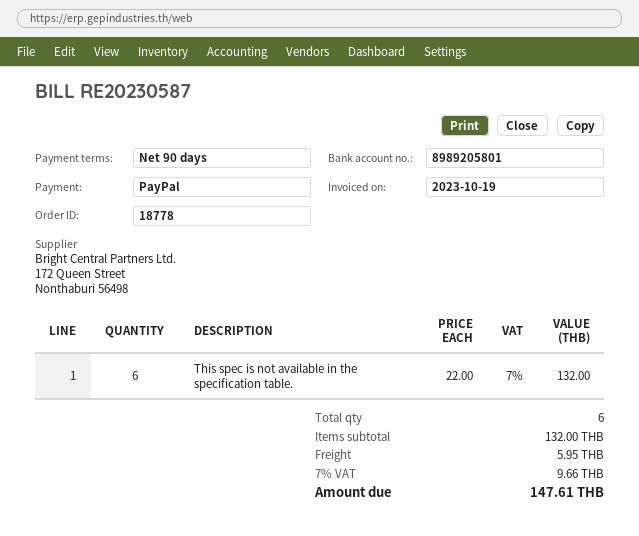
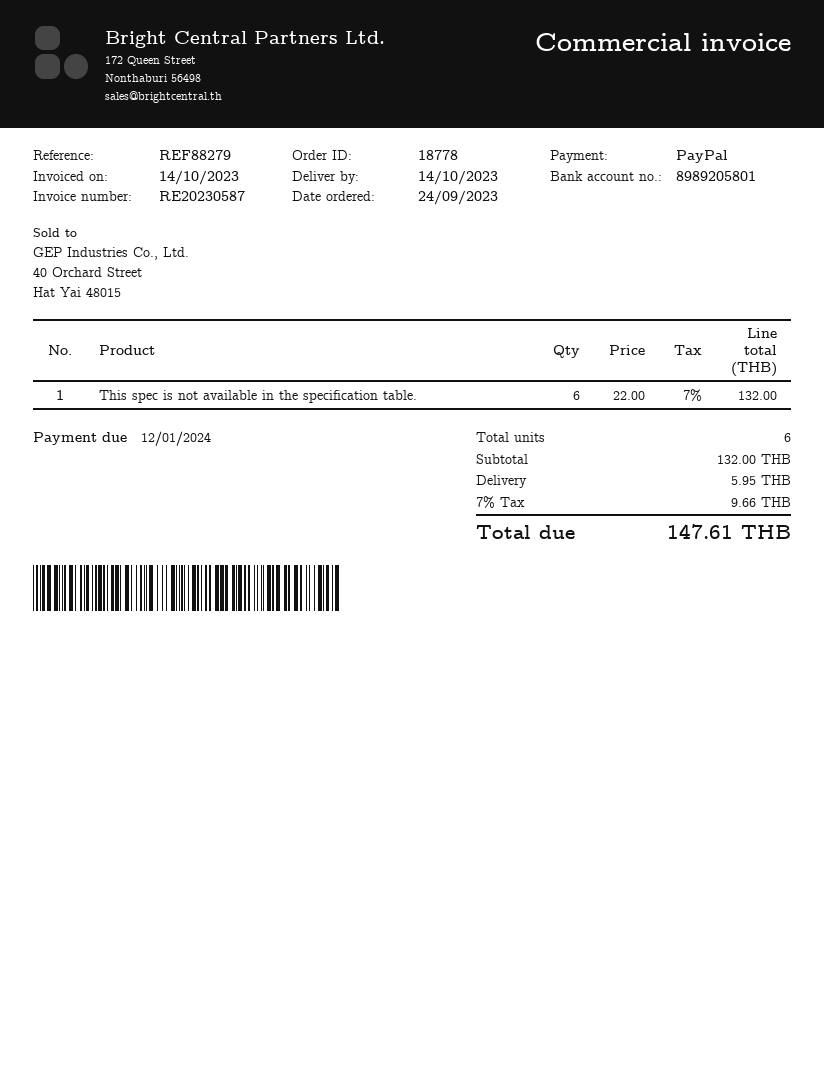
invoice date: 2023-10-19 -> 2023-10-14

